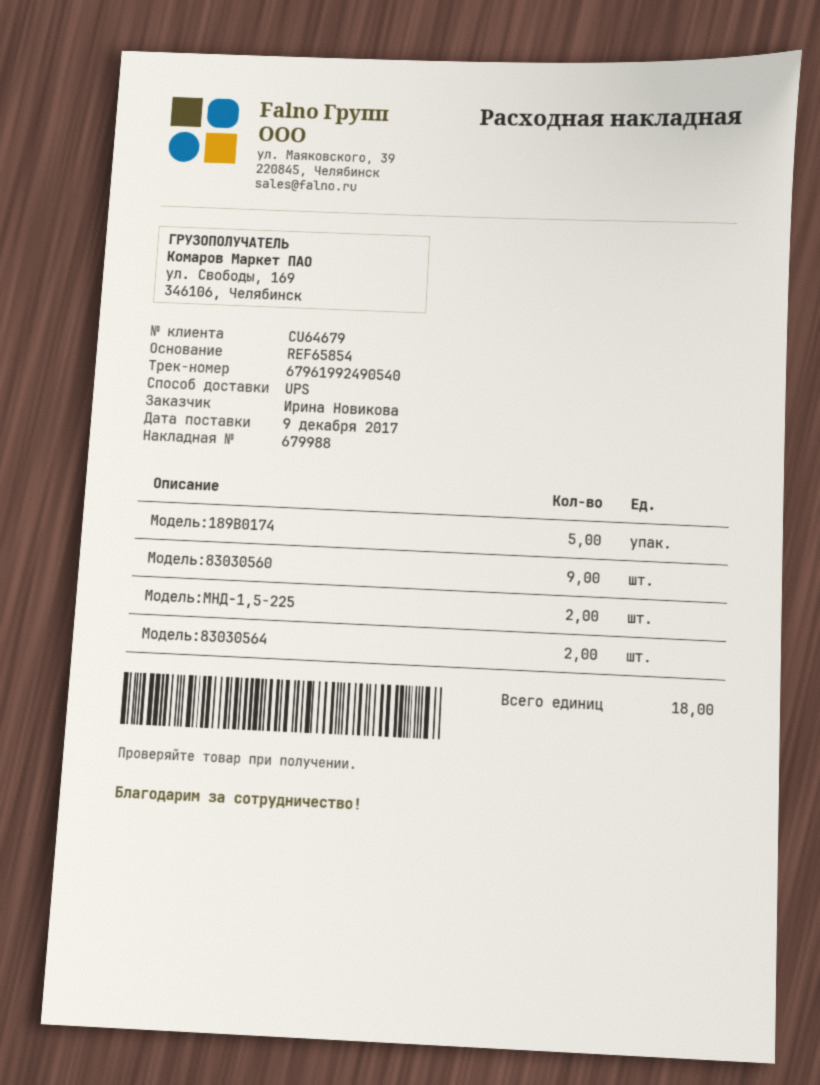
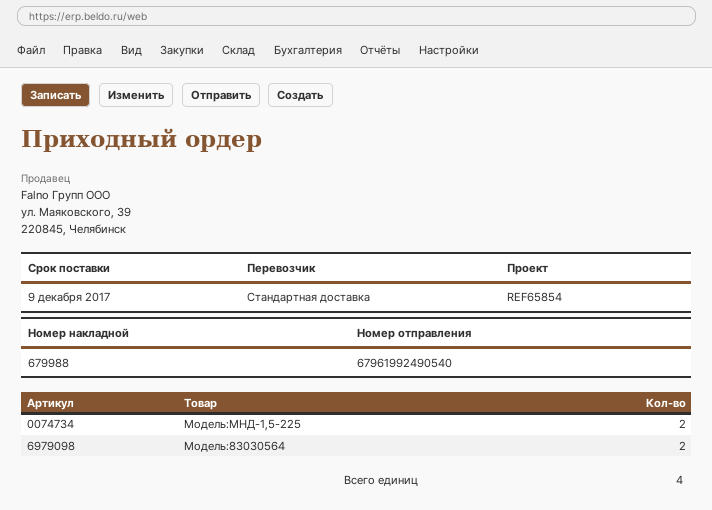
shipping method: UPS -> standard
Модель:189B0174: 5 -> none
Модель:83030560: 9 -> none
total quantity: 18 -> 4

